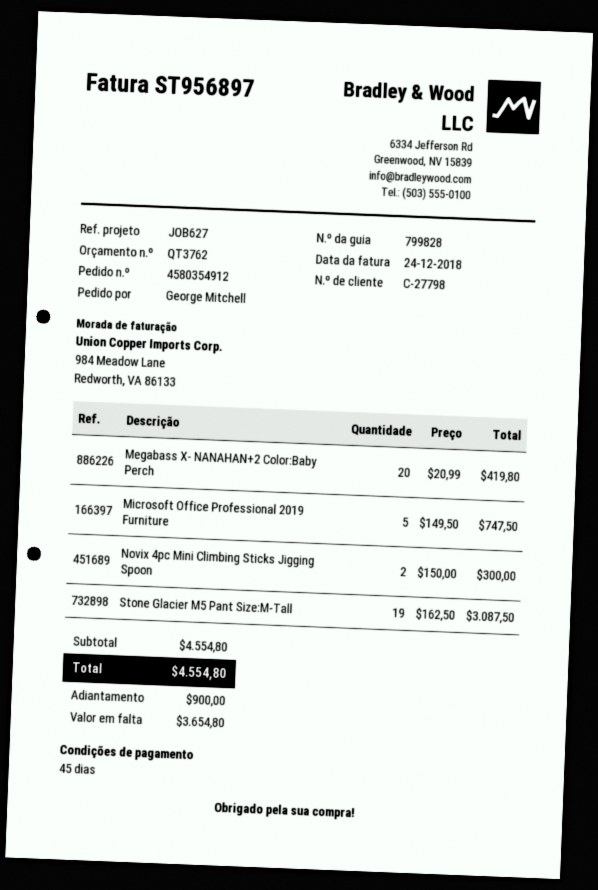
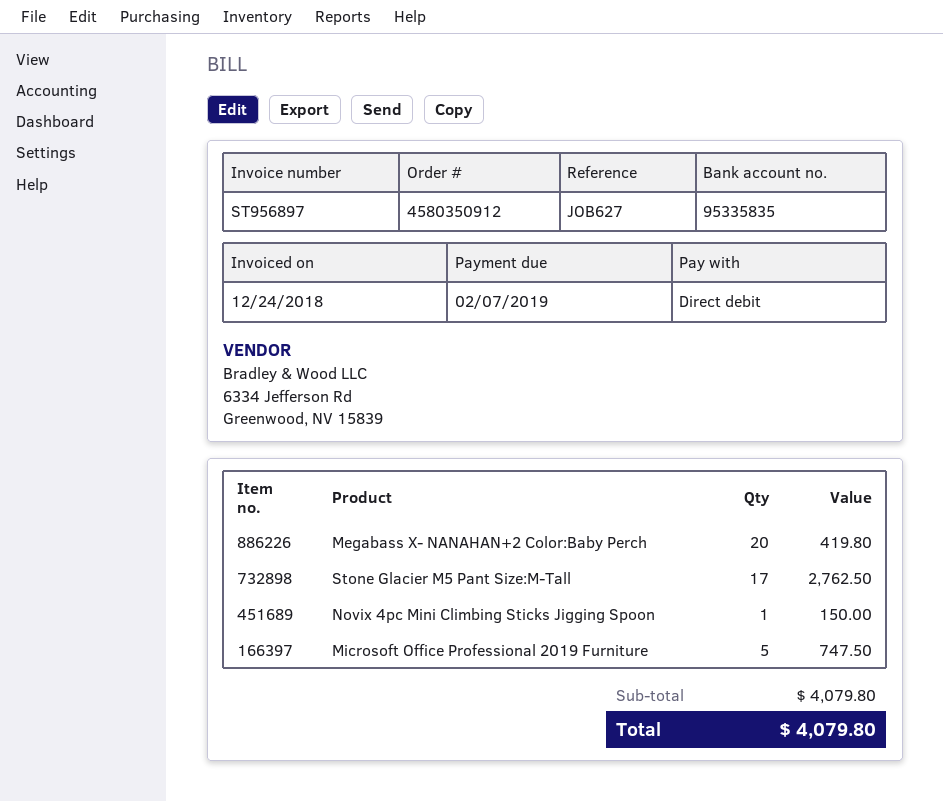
order number: 4580354912 -> 4580350912
Novix 4pc Mini Climbing Sticks Jigging Spoon: 2 for 300.00 -> 1 for 150.00
Stone Glacier M5 Pant Size:M-Tall: 19 for 3087.50 -> 17 for 2762.50
subtotal: 4554.80 -> 4079.80
total: 4554.80 -> 4079.80

